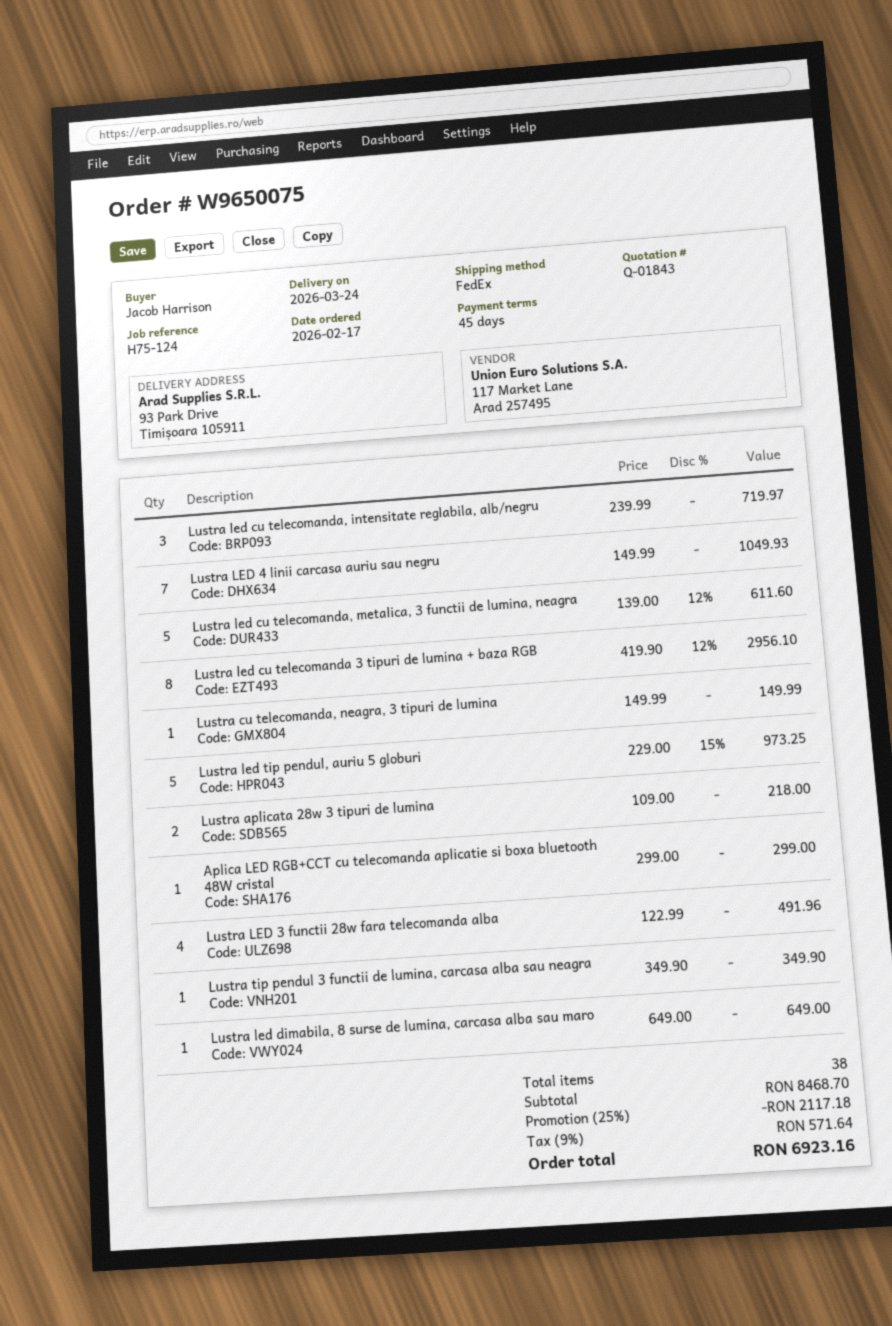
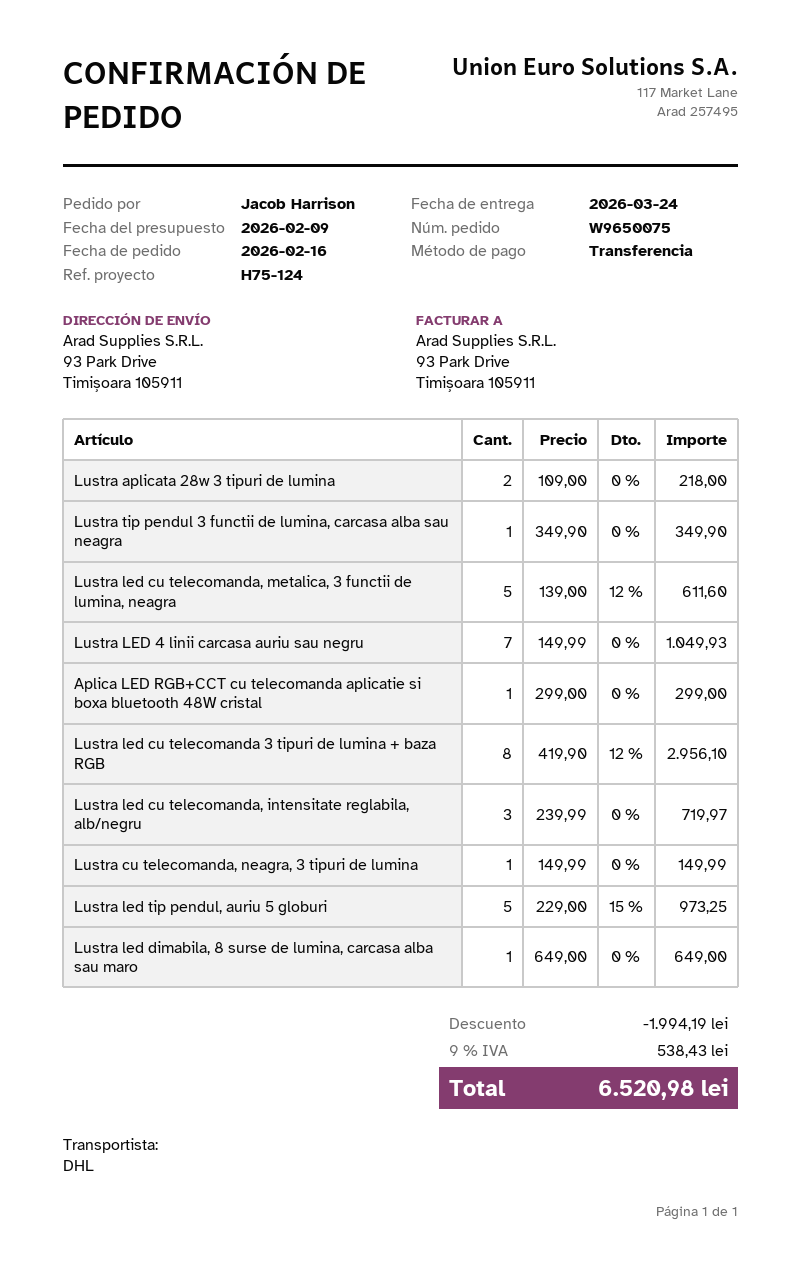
order date: 2026-02-17 -> 2026-02-16
shipping method: FedEx -> DHL
Lustra LED 3 functii 28w fara telecomanda alba: 4 x 122.99 = 491.96 -> none
discount: 2117.18 -> 1994.19
tax: 9% = 571.64 -> 9% = 538.43
total: 6923.16 -> 6520.98

